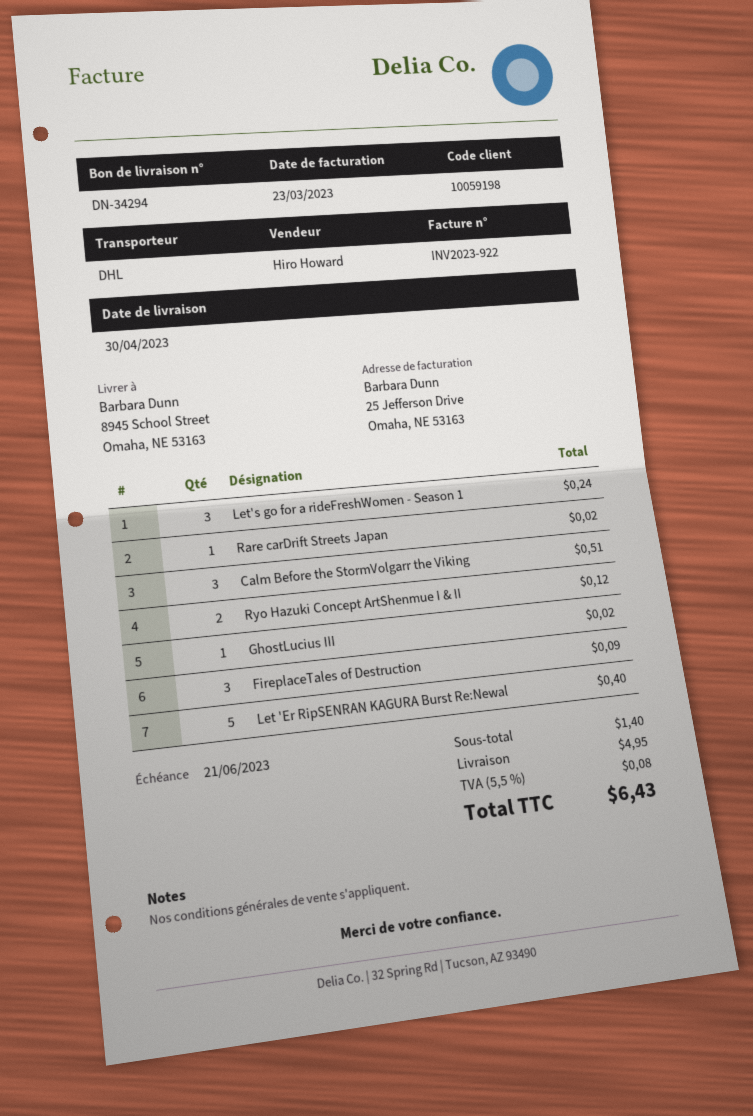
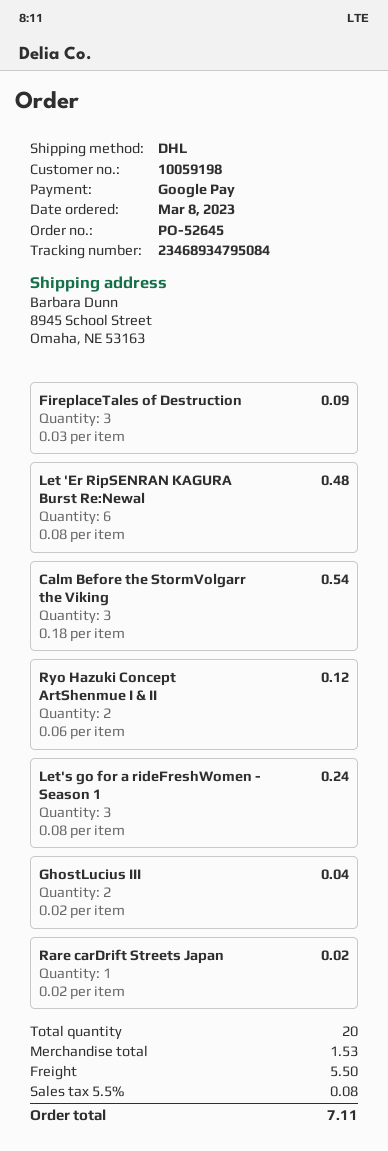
Calm Before the StormVolgarr the Viking: 3 for 0.51 -> 3 for 0.54
GhostLucius III: 1 for 0.02 -> 2 for 0.04
Let 'Er RipSENRAN KAGURA Burst Re:Newal: 5 for 0.40 -> 6 for 0.48
subtotal: 1.40 -> 1.53
shipping: 4.95 -> 5.50
total: 6.43 -> 7.11

